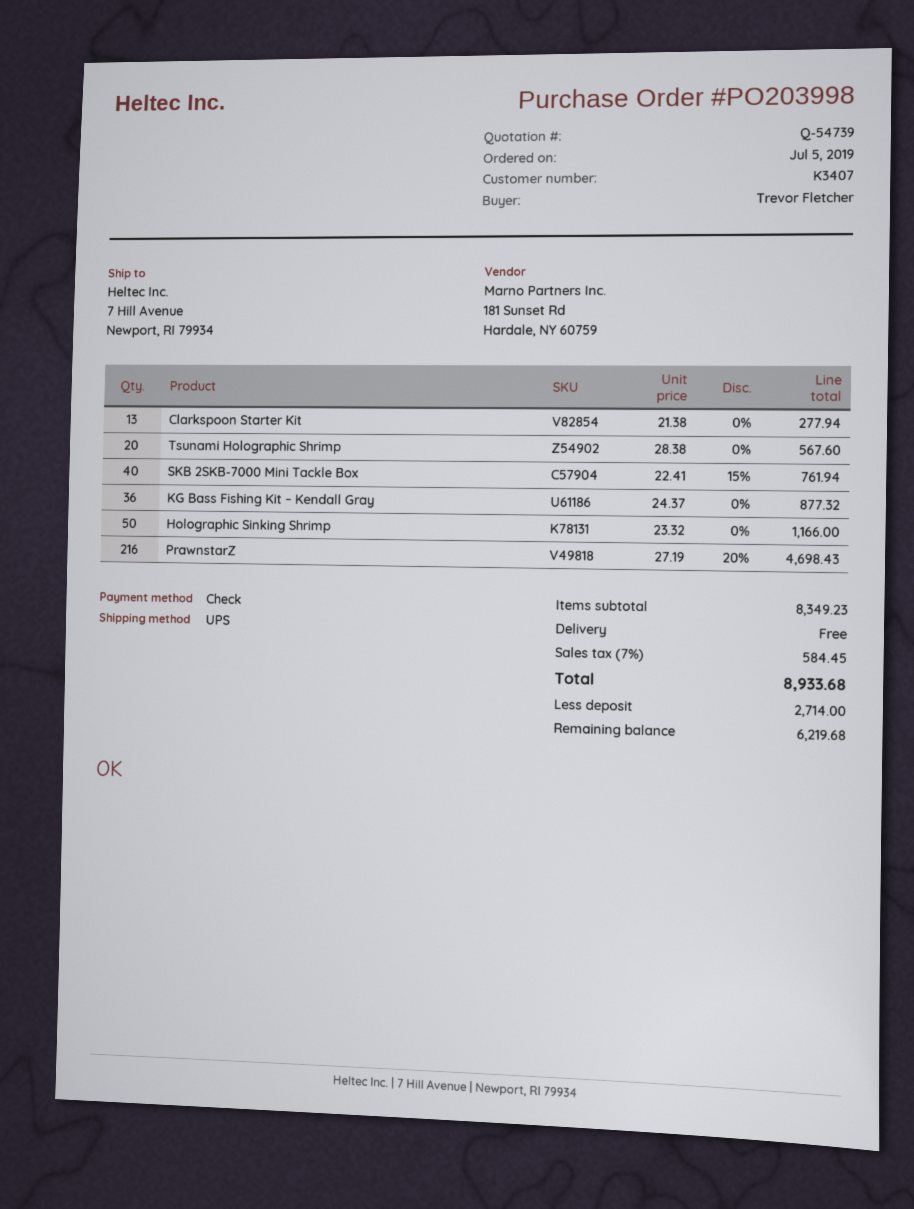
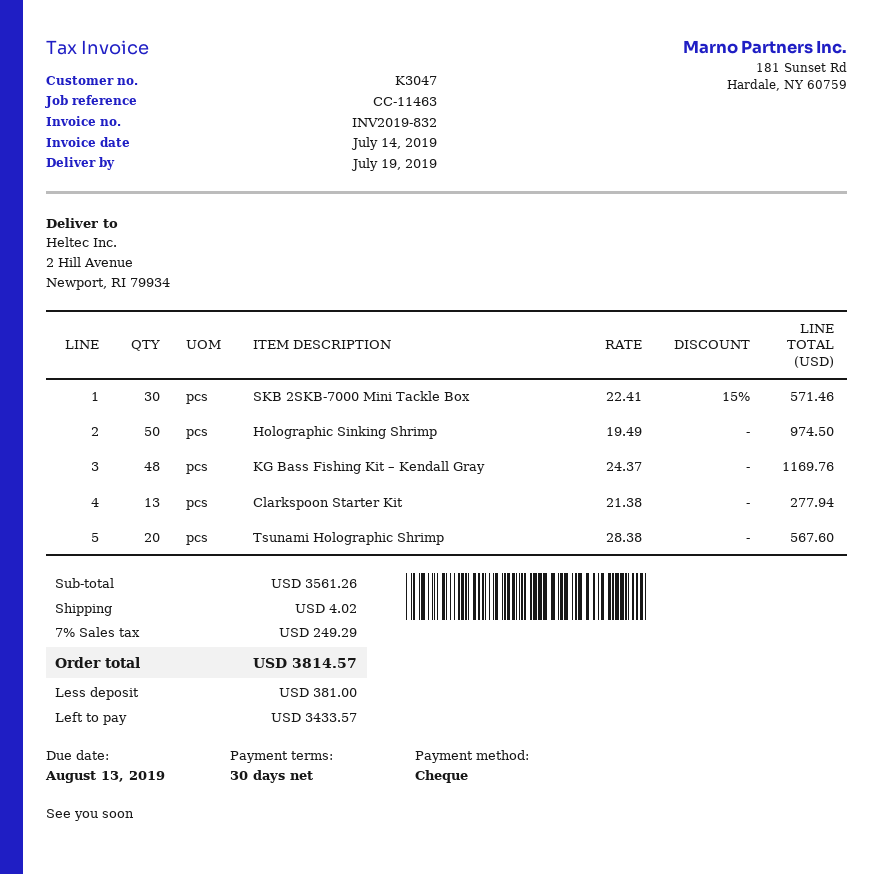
customer number: K3407 -> K3047
ship to: 7 Hill Avenue, Newport, RI 79934 -> 2 Hill Avenue, Newport, RI 79934
SKB 2SKB-7000 Mini Tackle Box: 40 x 22.41 - 15% = 761.94 -> 30 x 22.41 - 15% = 571.46
KG Bass Fishing Kit – Kendall Gray: 36 x 24.37 = 877.32 -> 48 x 24.37 = 1169.76
Holographic Sinking Shrimp: 50 x 23.32 = 1166.00 -> 50 x 19.49 = 974.50
PrawnstarZ: 216 x 27.19 - 20% = 4698.43 -> none
subtotal: 8349.23 -> 3561.26
shipping: 0.00 -> 4.02
tax: 7% = 584.45 -> 7% = 249.29
total: 8933.68 -> 3814.57
deposit: 2714.00 -> 381.00
balance: 6219.68 -> 3433.57

